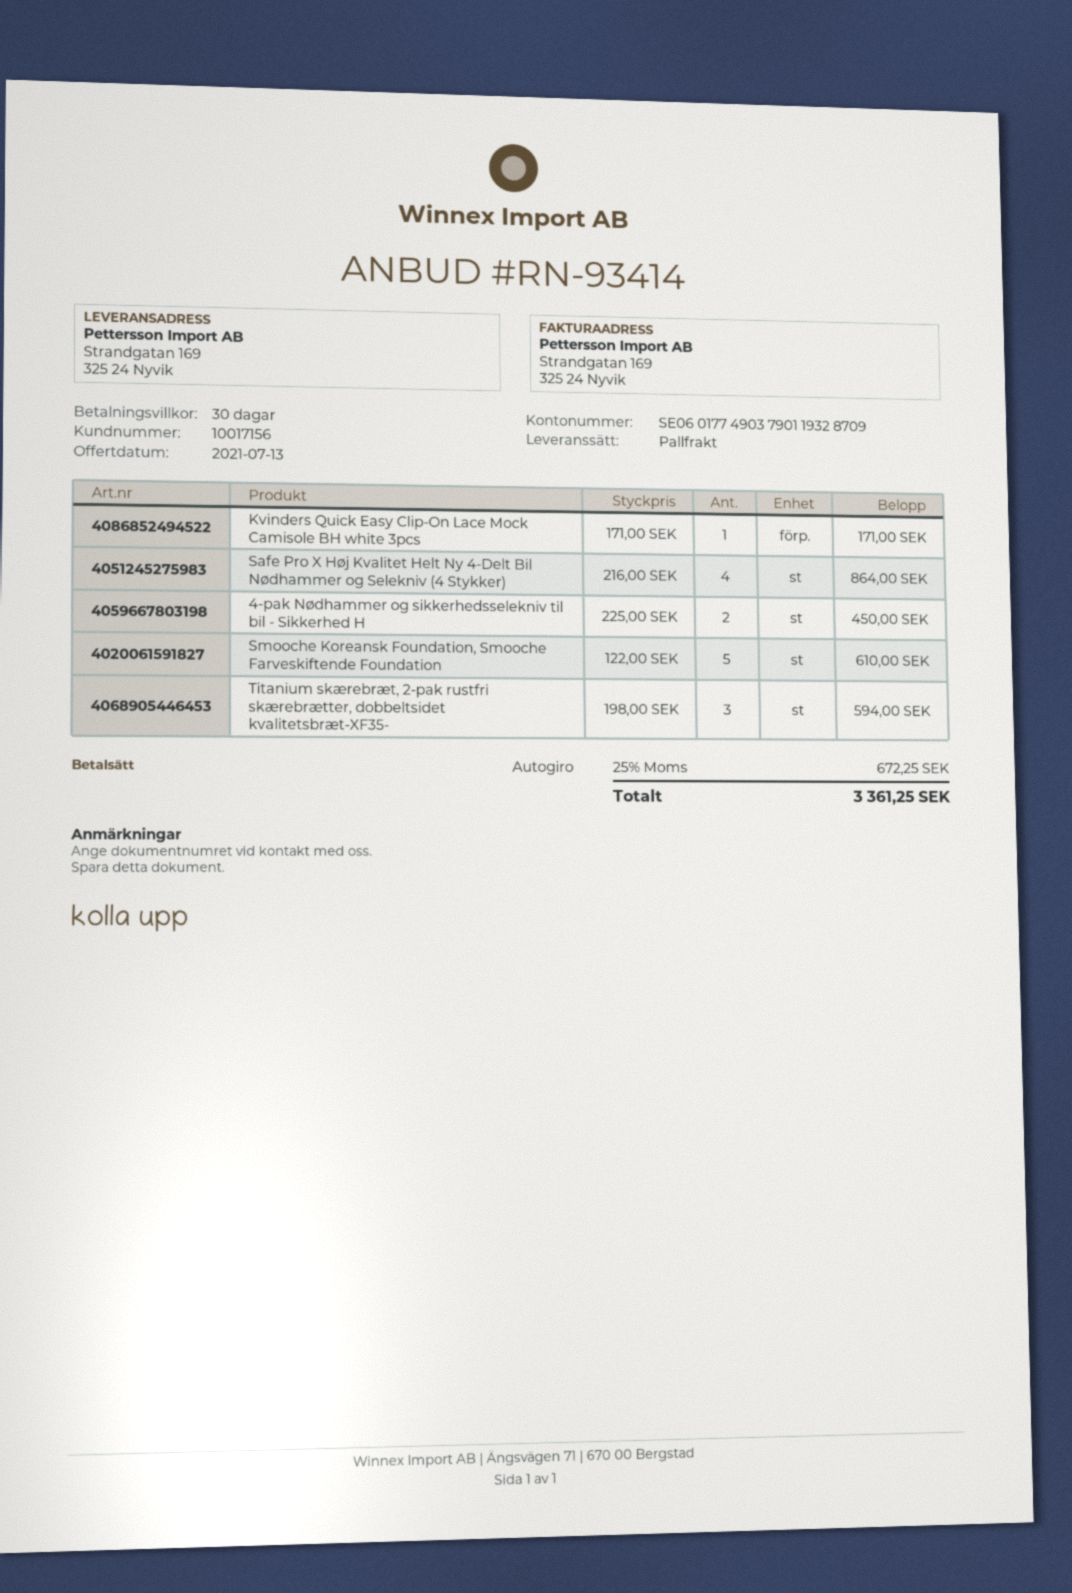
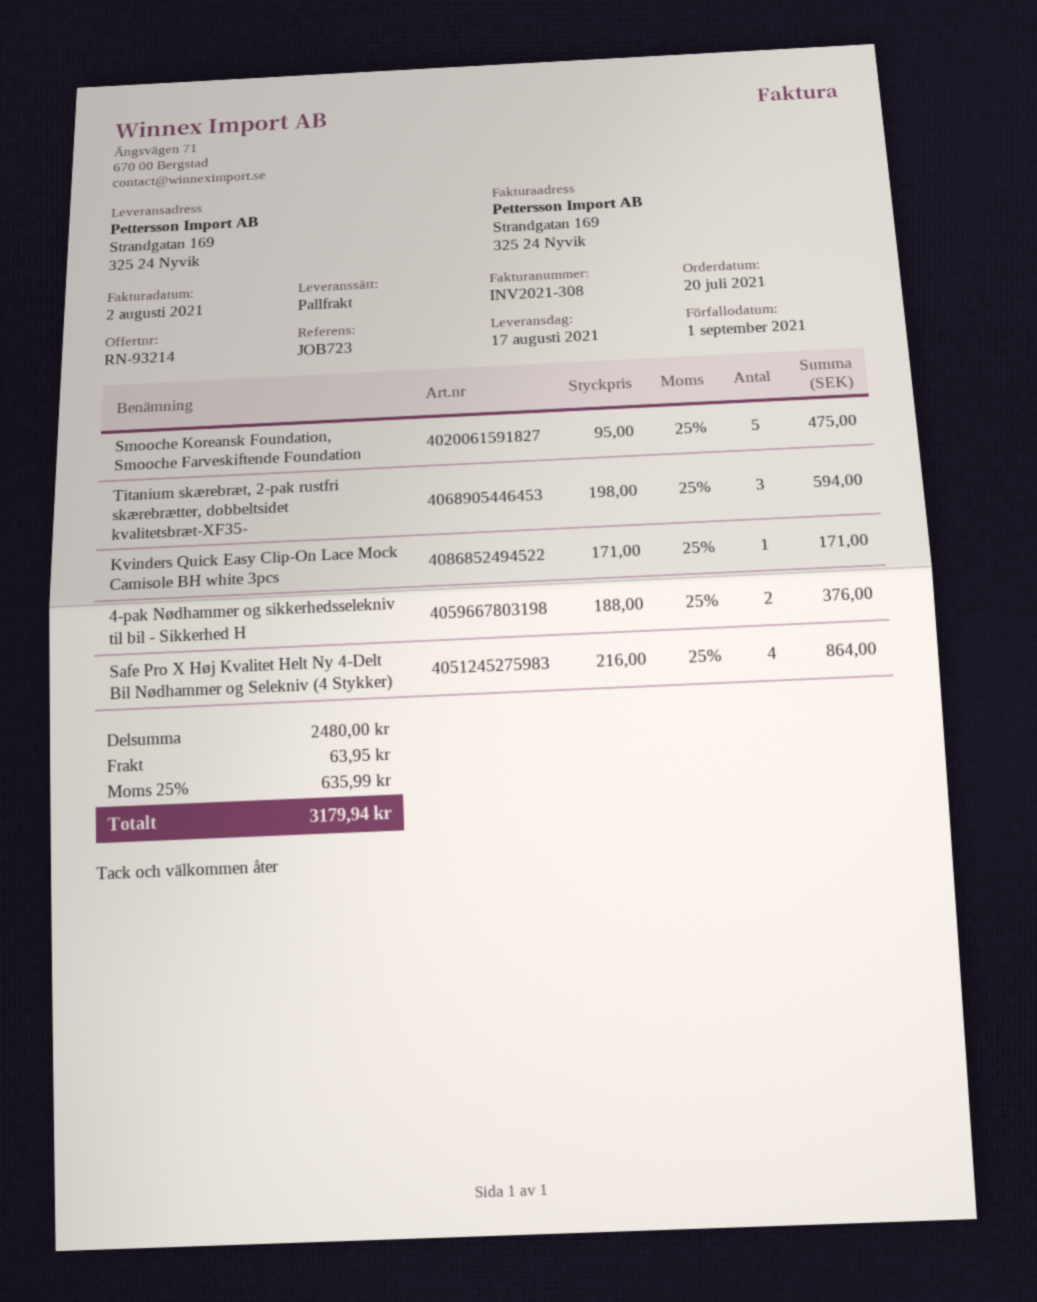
quote number: RN-93414 -> RN-93214
4-pak Nødhammer og sikkerhedsselekniv til bil - Sikkerhed H: 2 x 225.00 = 450.00 -> 2 x 188.00 = 376.00
Smooche Koreansk Foundation, Smooche Farveskiftende Foundation: 5 x 122.00 = 610.00 -> 5 x 95.00 = 475.00
shipping: none -> 63.95
tax: 25% = 672.25 -> 25% = 635.99
total: 3361.25 -> 3179.94

